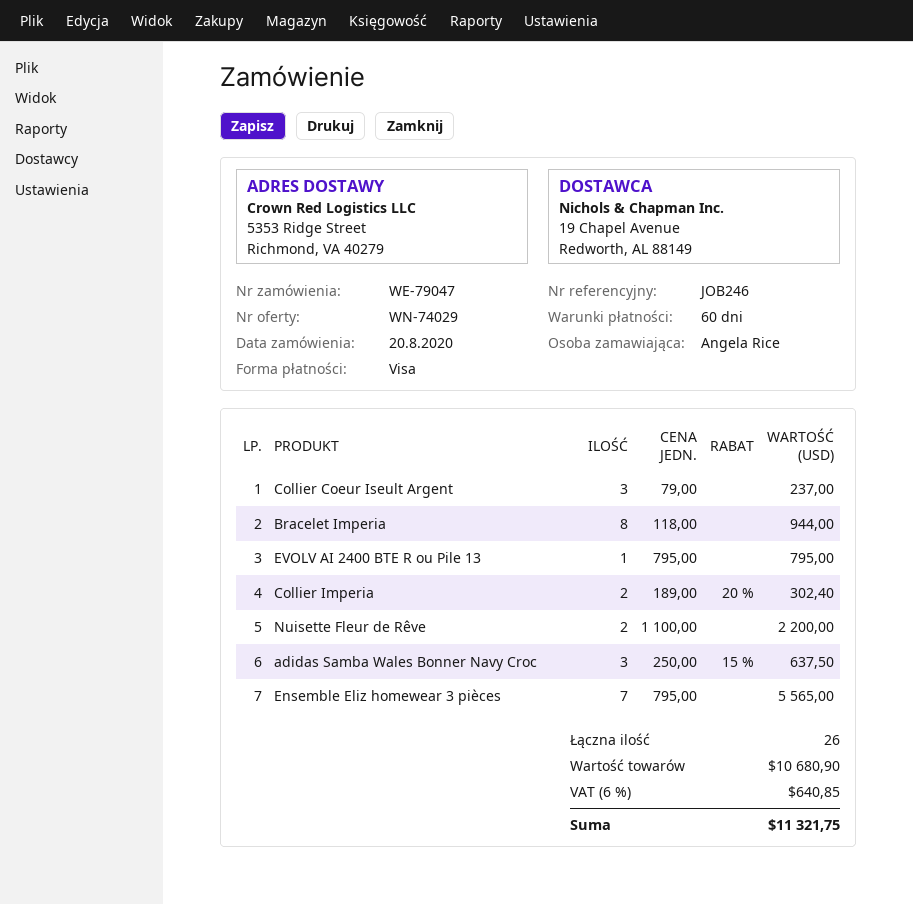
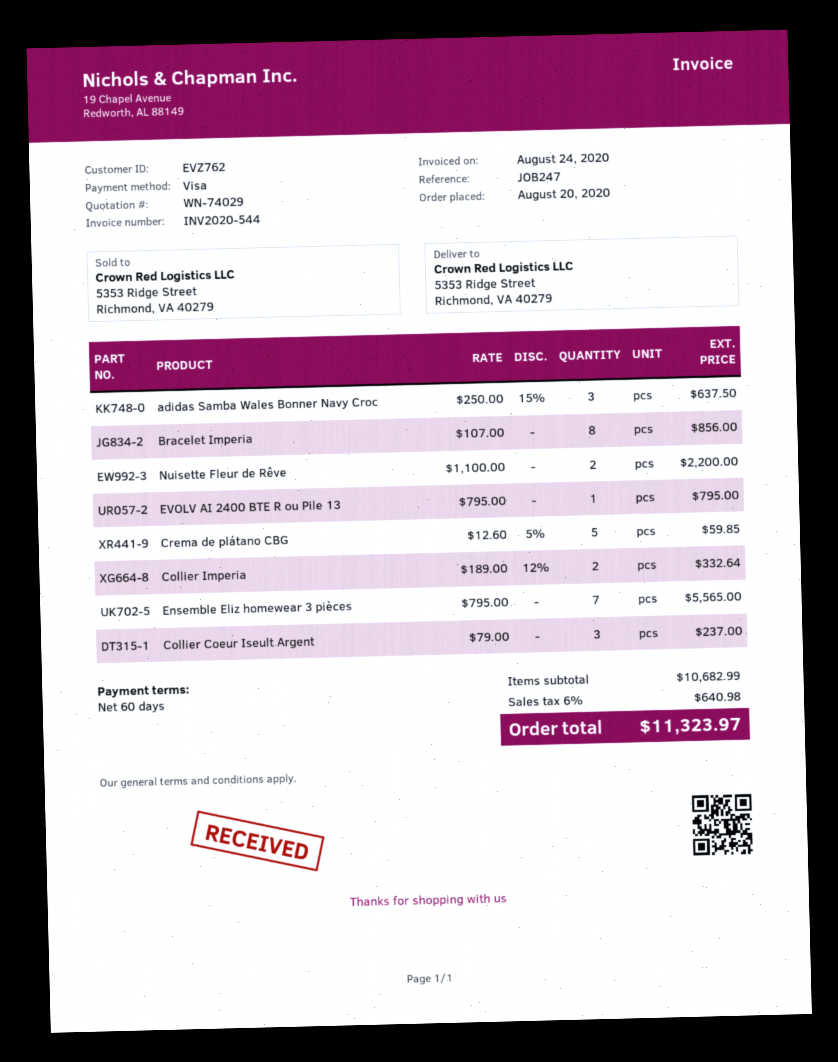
reference: JOB246 -> JOB247
Bracelet Imperia: 8 x 118.00 = 944.00 -> 8 x 107.00 = 856.00
Collier Imperia: 2 x 189.00 - 20% = 302.40 -> 2 x 189.00 - 12% = 332.64
Crema de plátano CBG: none -> 5 x 12.60 - 5% = 59.85
subtotal: 10680.90 -> 10682.99
tax: 6% = 640.85 -> 6% = 640.98
total: 11321.75 -> 11323.97

